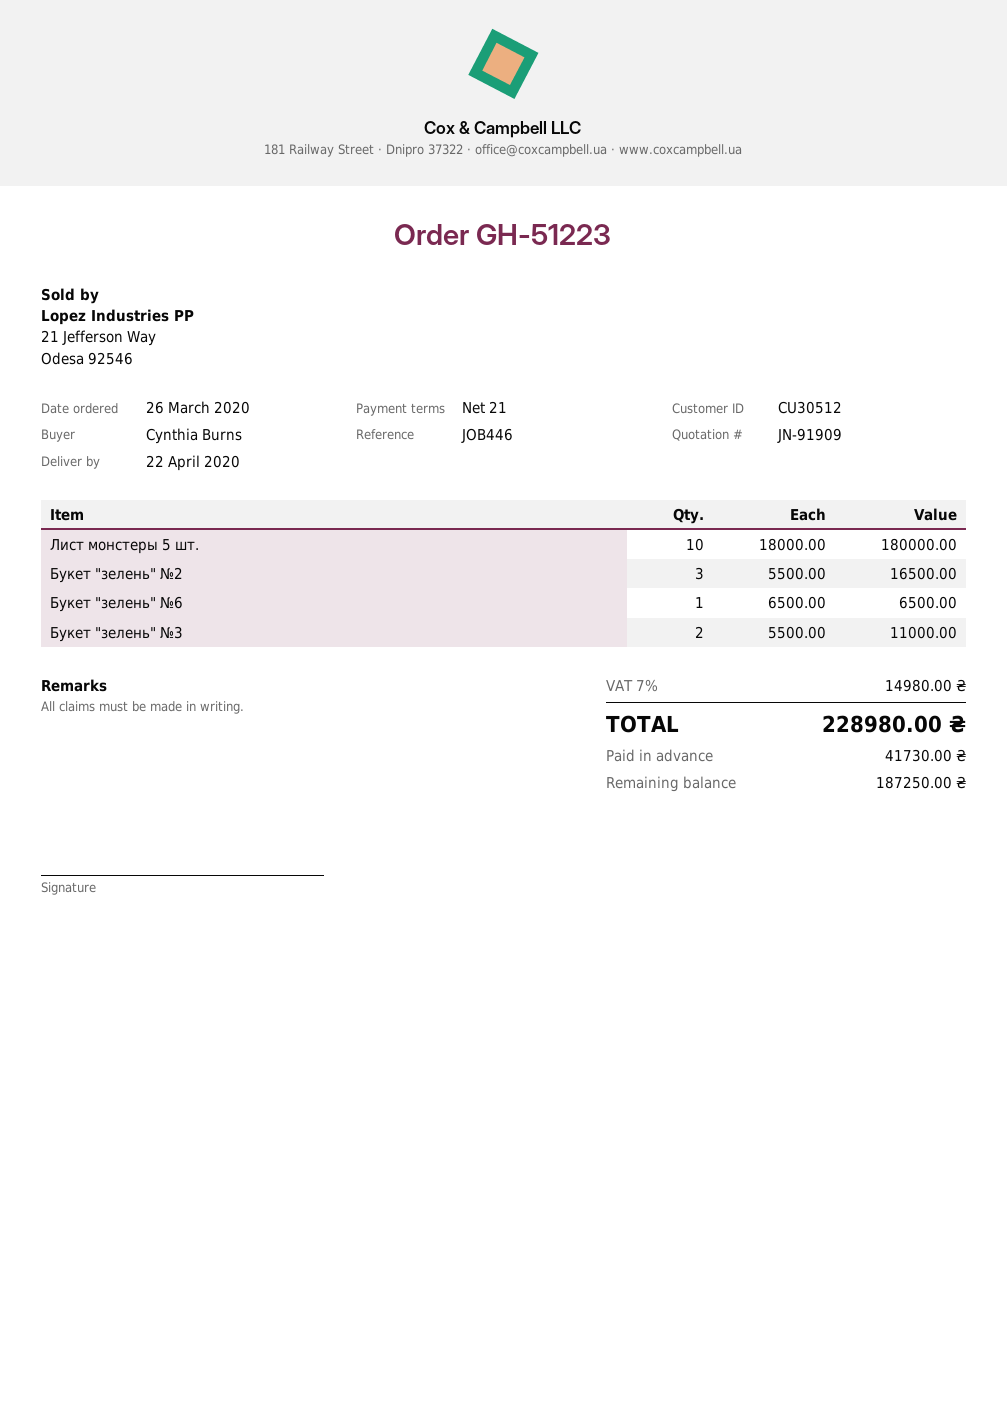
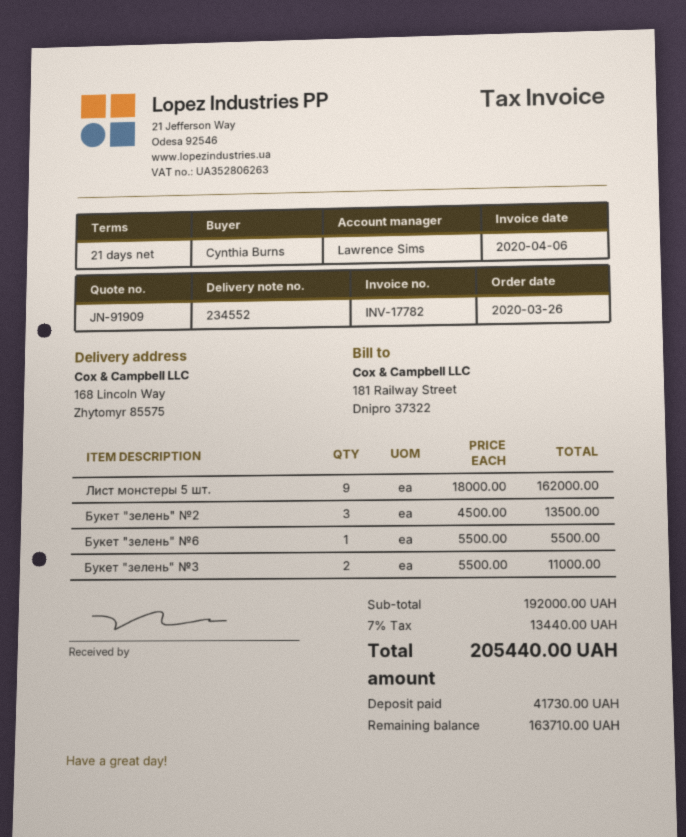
Лист монстеры 5 шт.: 10 x 18000.00 = 180000.00 -> 9 x 18000.00 = 162000.00
Букет "зелень" №2: 3 x 5500.00 = 16500.00 -> 3 x 4500.00 = 13500.00
Букет "зелень" №6: 1 x 6500.00 = 6500.00 -> 1 x 5500.00 = 5500.00
tax: 7% = 14980.00 -> 7% = 13440.00
total: 228980.00 -> 205440.00
balance: 187250.00 -> 163710.00

